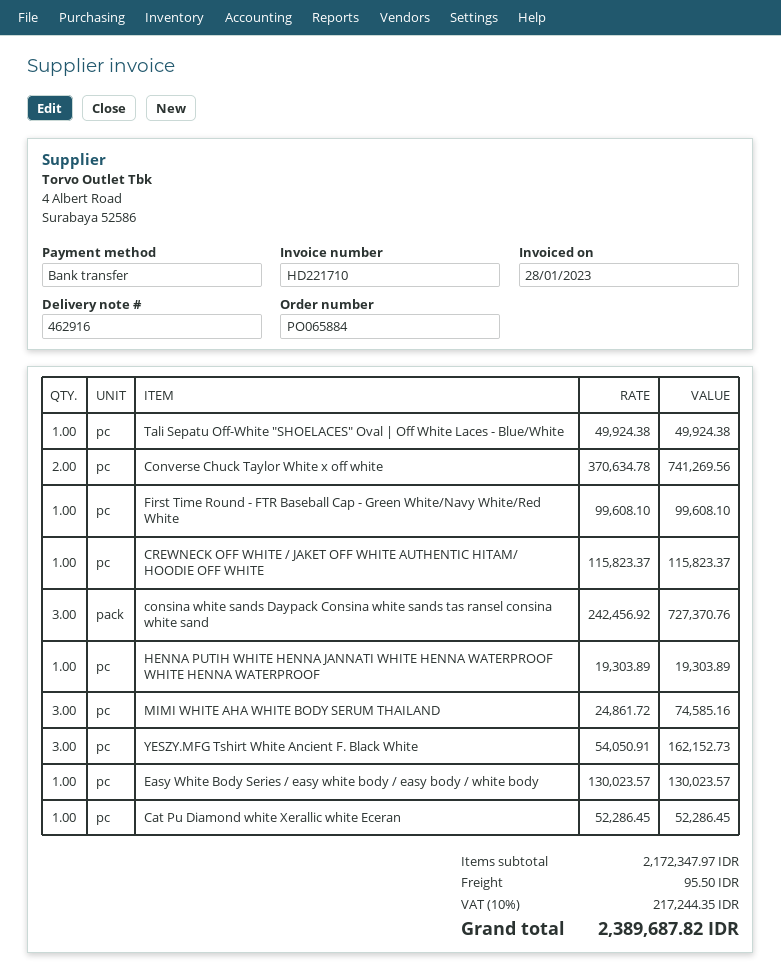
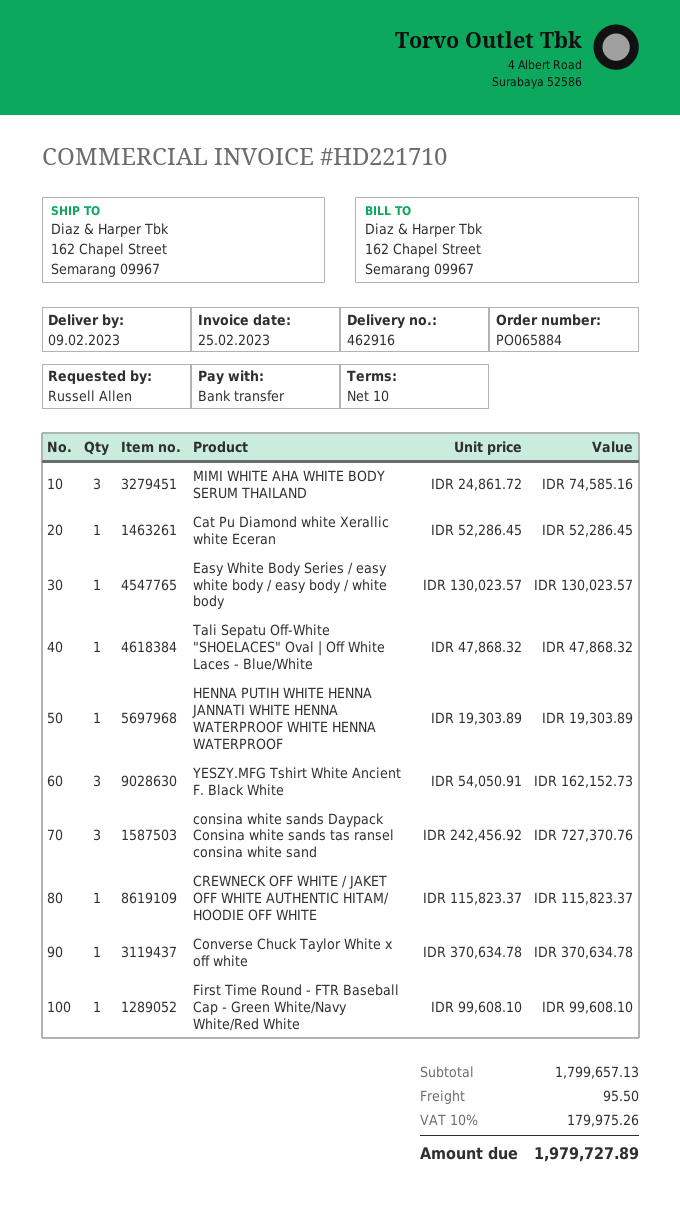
invoice date: 2023-01-28 -> 2023-02-25
Tali Sepatu Off-White "SHOELACES" Oval | Off White Laces - Blue/White: 1 x 49924.38 = 49924.38 -> 1 x 47868.32 = 47868.32
Converse Chuck Taylor White x off white: 2 x 370634.78 = 741269.56 -> 1 x 370634.78 = 370634.78
subtotal: 2172347.97 -> 1799657.13
tax: 10% = 217244.35 -> 10% = 179975.26
total: 2389687.82 -> 1979727.89

